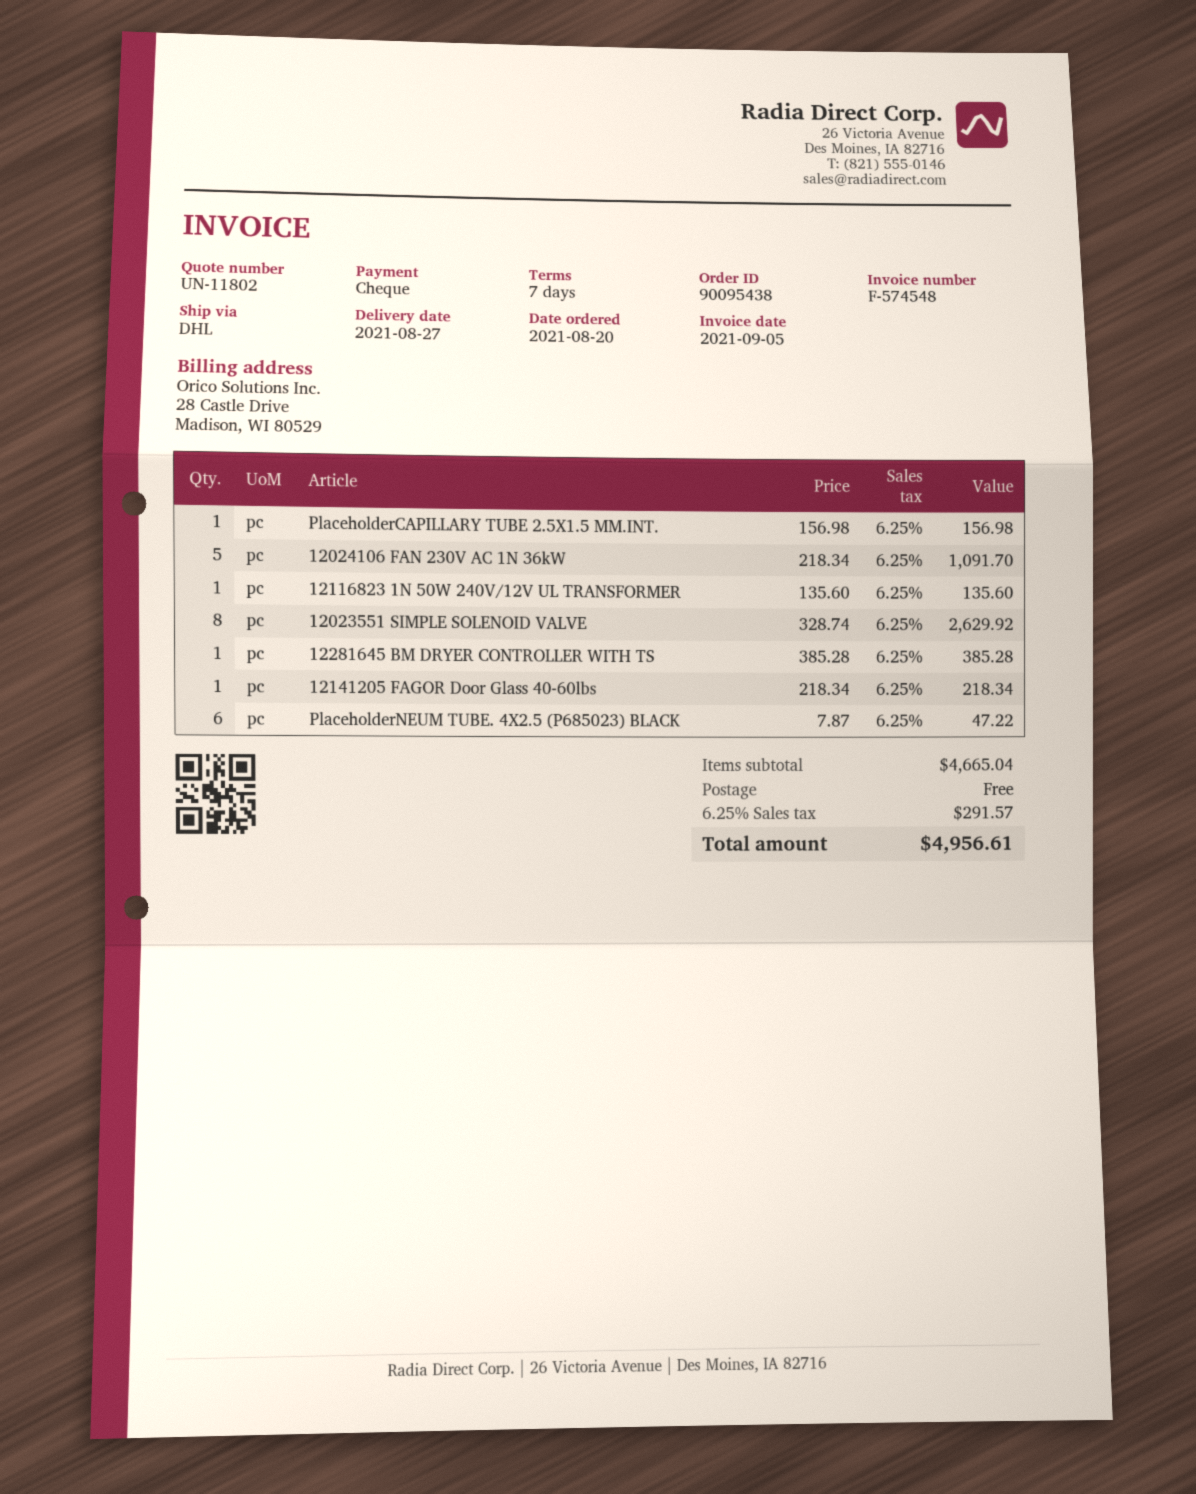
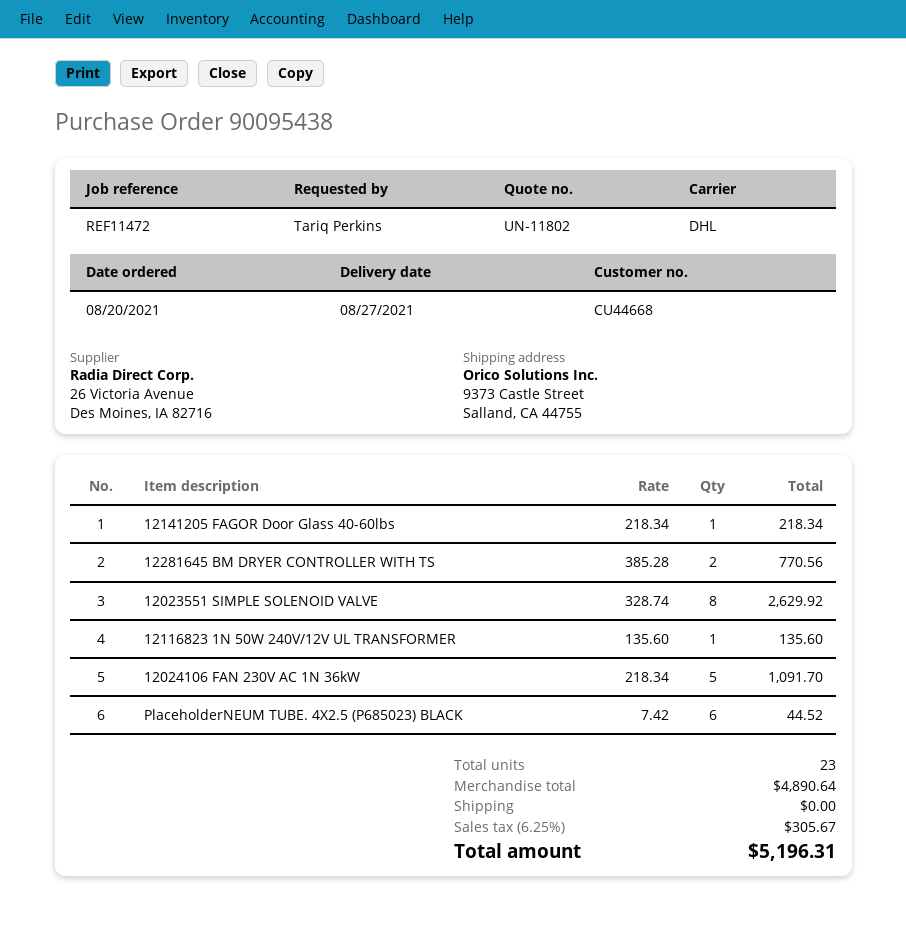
PlaceholderCAPILLARY TUBE 2.5X1.5 MM.INT.: 1 x 156.98 = 156.98 -> none
12281645 BM DRYER CONTROLLER WITH TS: 1 x 385.28 = 385.28 -> 2 x 385.28 = 770.56
PlaceholderNEUM TUBE. 4X2.5 (P685023) BLACK: 6 x 7.87 = 47.22 -> 6 x 7.42 = 44.52
subtotal: 4665.04 -> 4890.64
tax: 6.25% = 291.57 -> 6.25% = 305.67
total: 4956.61 -> 5196.31

